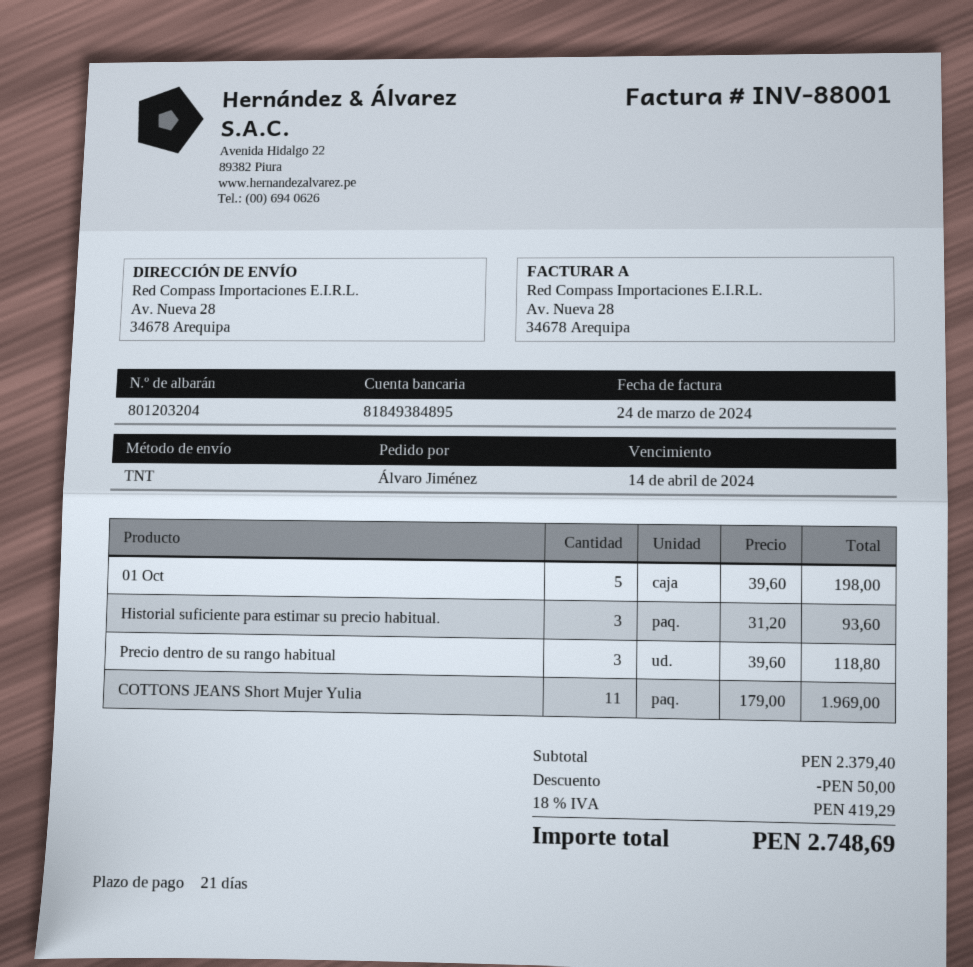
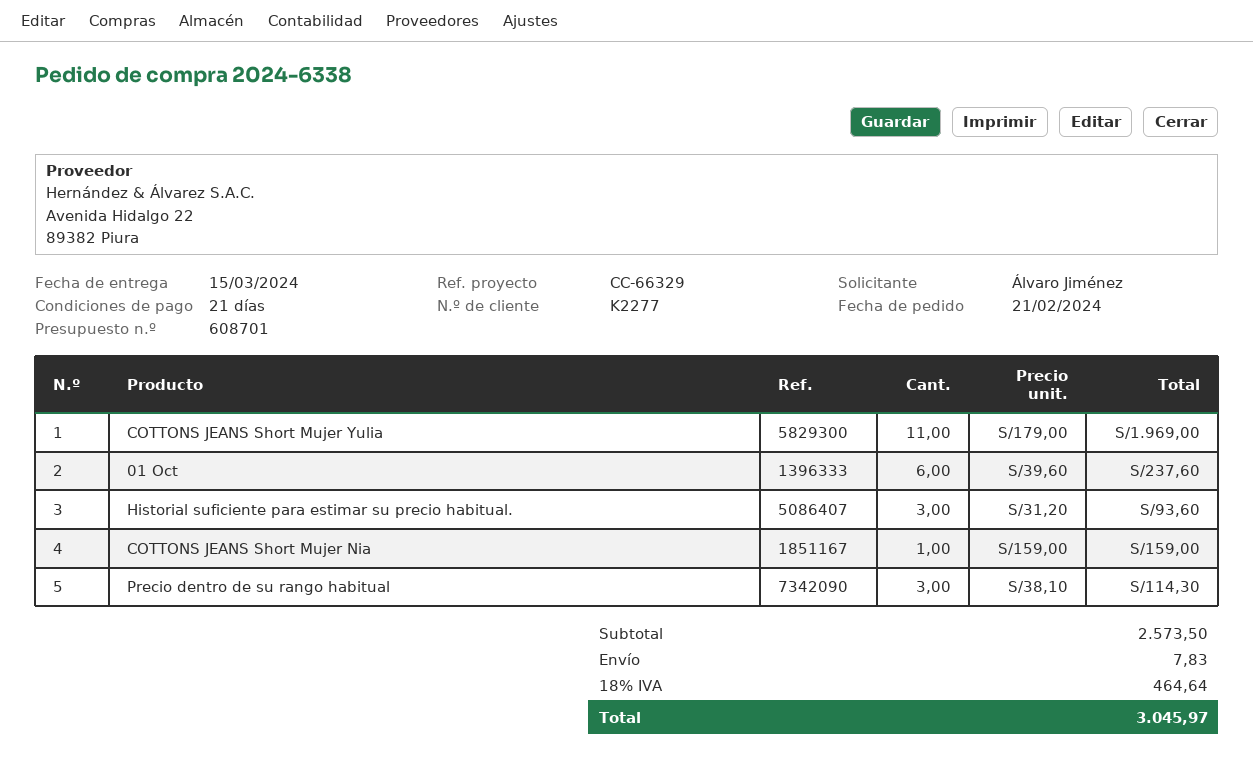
01 Oct: 5 x 39.60 = 198.00 -> 6 x 39.60 = 237.60
Precio dentro de su rango habitual: 3 x 39.60 = 118.80 -> 3 x 38.10 = 114.30
COTTONS JEANS Short Mujer Nia: none -> 1 x 159.00 = 159.00
subtotal: 2379.40 -> 2573.50
discount: 50.00 -> none
shipping: none -> 7.83
tax: 18% = 419.29 -> 18% = 464.64
total: 2748.69 -> 3045.97

